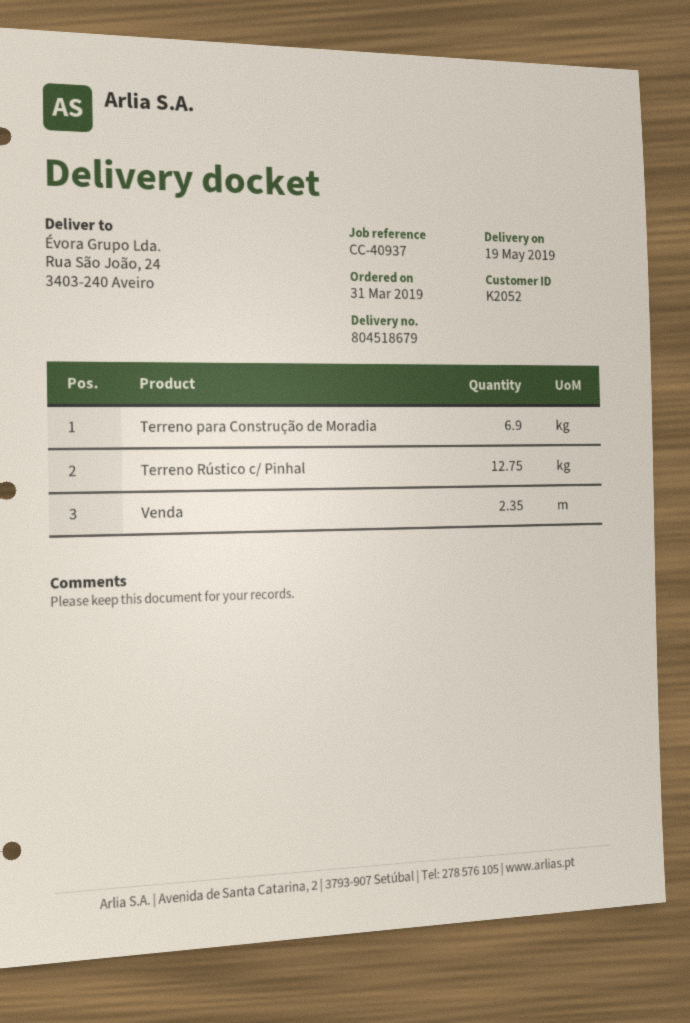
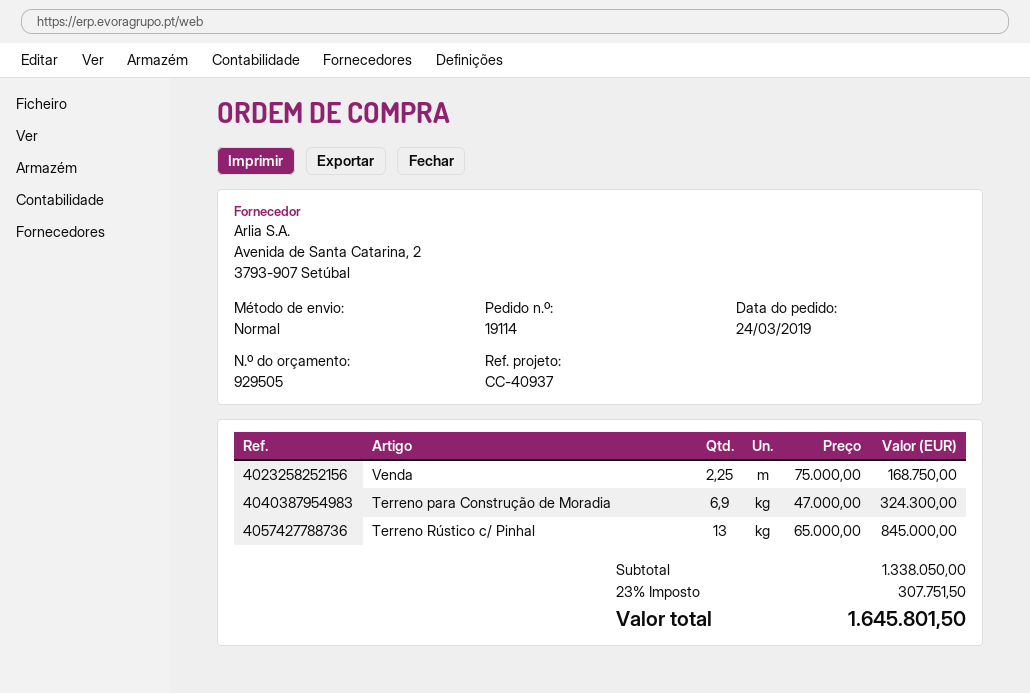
order date: 2019-03-31 -> 2019-03-24
Terreno Rústico c/ Pinhal: 12.75 -> 13
Venda: 2.35 -> 2.25

